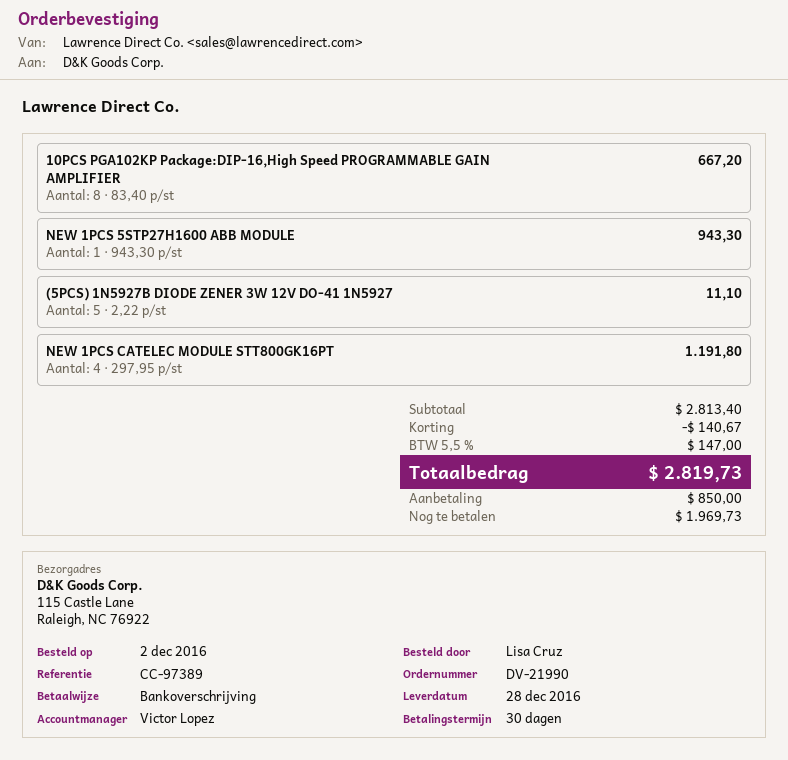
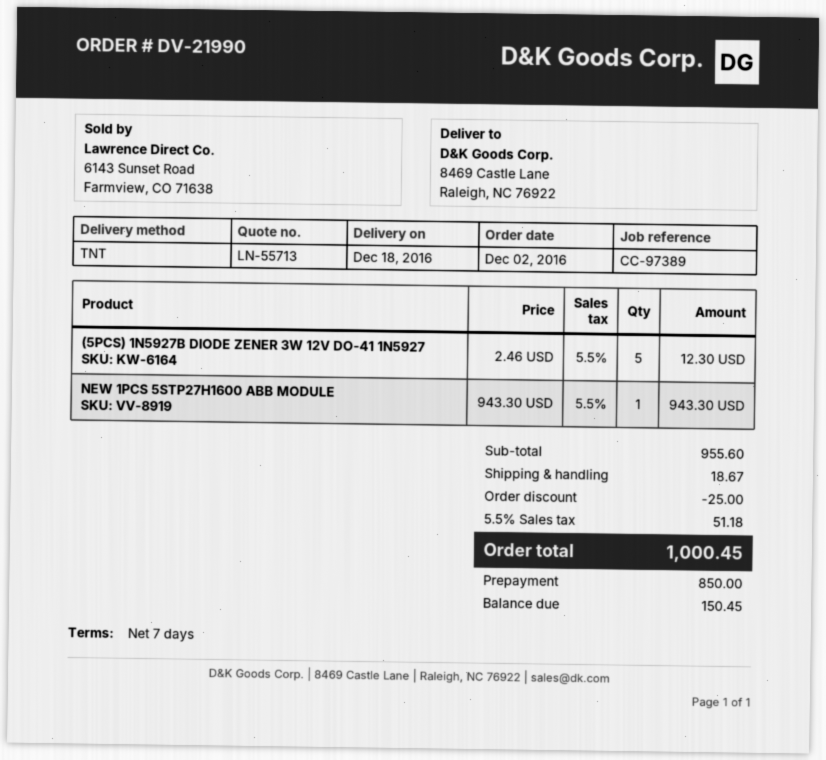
delivery date: 2016-12-28 -> 2016-12-18
payment terms: 30 days -> 7 days
ship to: 115 Castle Lane, Raleigh, NC 76922 -> 8469 Castle Lane, Raleigh, NC 76922
10PCS PGA102KP Package:DIP-16,High Speed PROGRAMMABLE GAIN AMPLIFIER: 8 x 83.40 = 667.20 -> none
(5PCS) 1N5927B DIODE ZENER 3W 12V DO-41 1N5927: 5 x 2.22 = 11.10 -> 5 x 2.46 = 12.30
NEW 1PCS CATELEC MODULE STT800GK16PT: 4 x 297.95 = 1191.80 -> none
subtotal: 2813.40 -> 955.60
discount: 140.67 -> 25.00
shipping: none -> 18.67
tax: 5.5% = 147.00 -> 5.5% = 51.18
total: 2819.73 -> 1000.45
balance: 1969.73 -> 150.45

